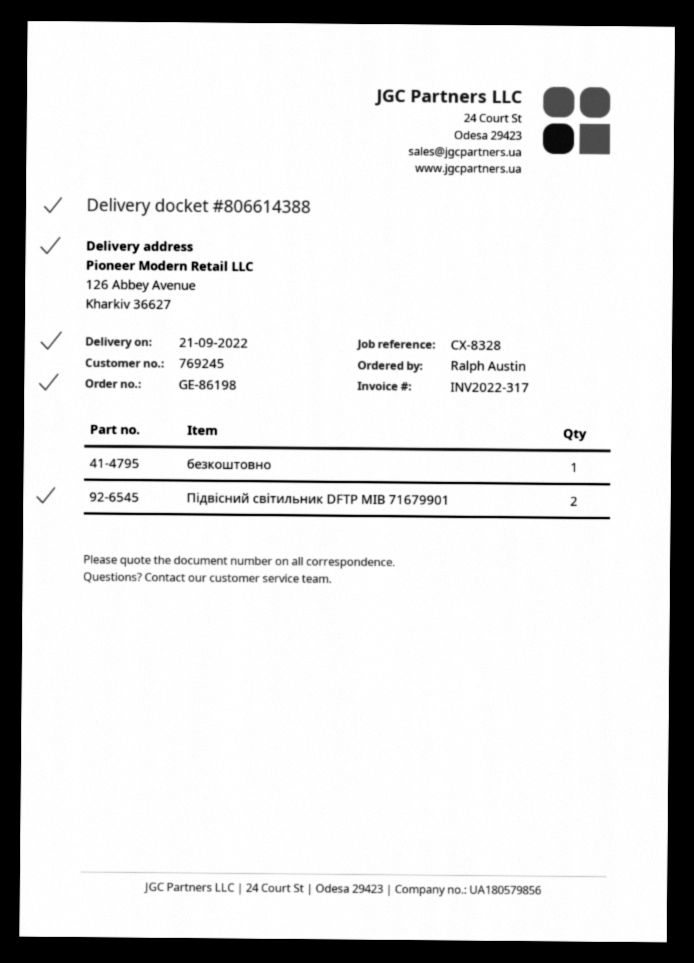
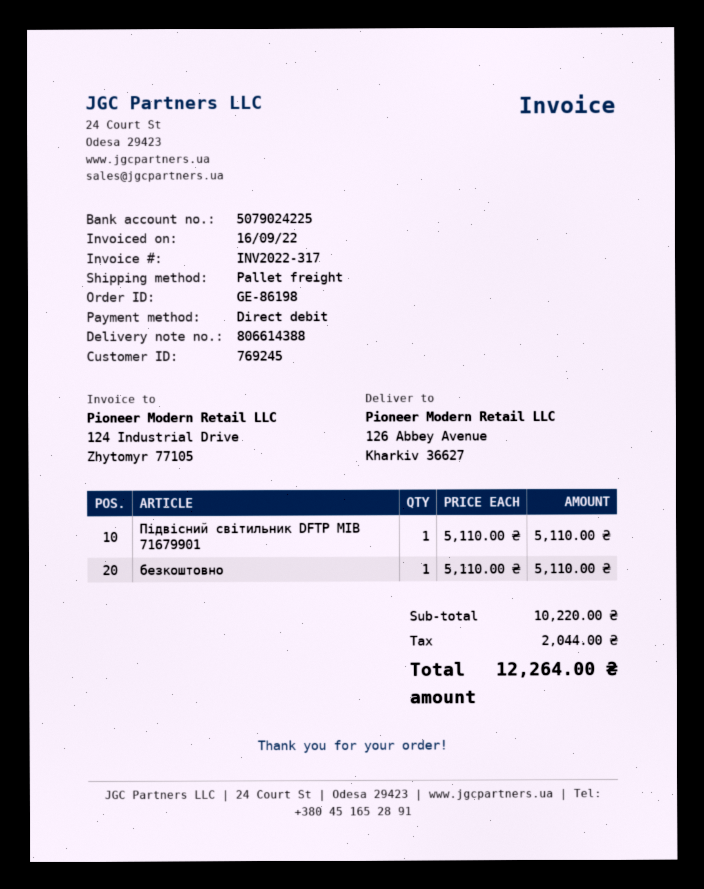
Підвісний світильник DFTP MIB 71679901: 2 -> 1

